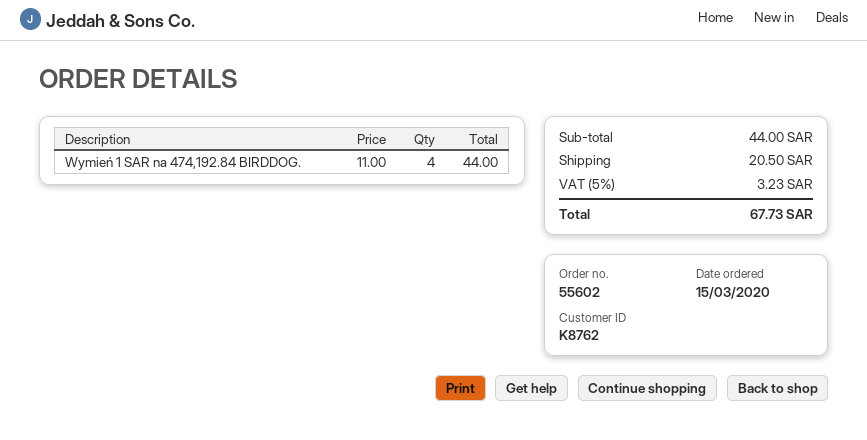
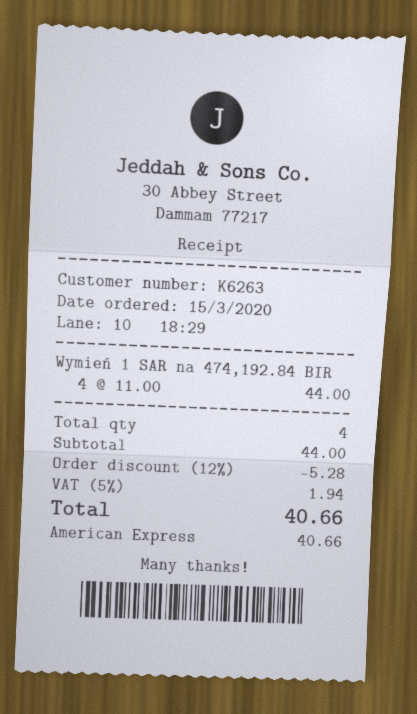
customer number: K8762 -> K6263
discount: none -> 12% = 5.28
shipping: 20.50 -> none
tax: 5% = 3.23 -> 5% = 1.94
total: 67.73 -> 40.66

